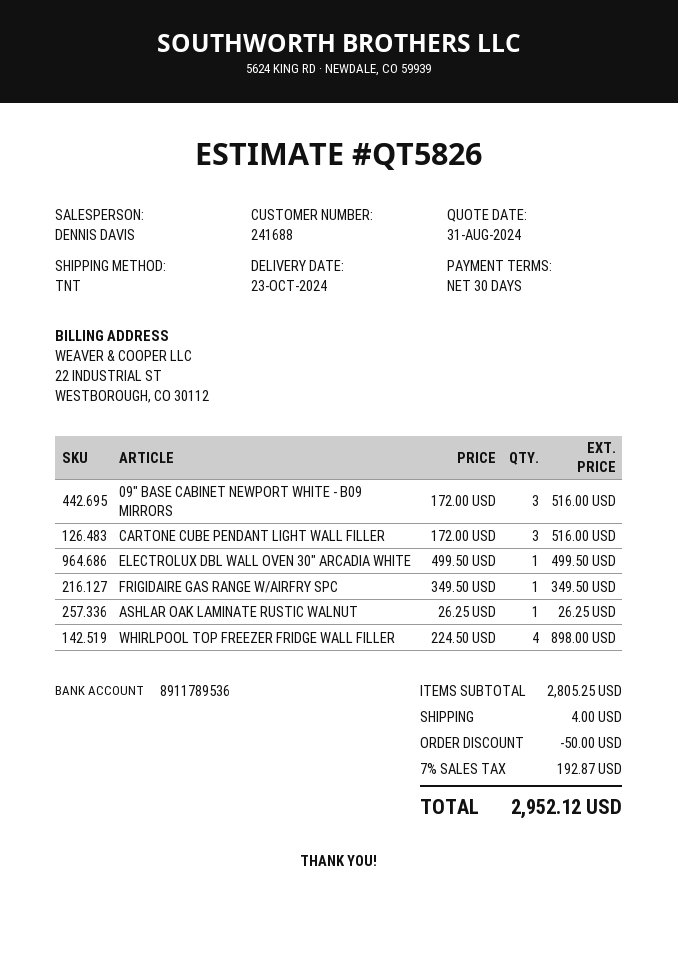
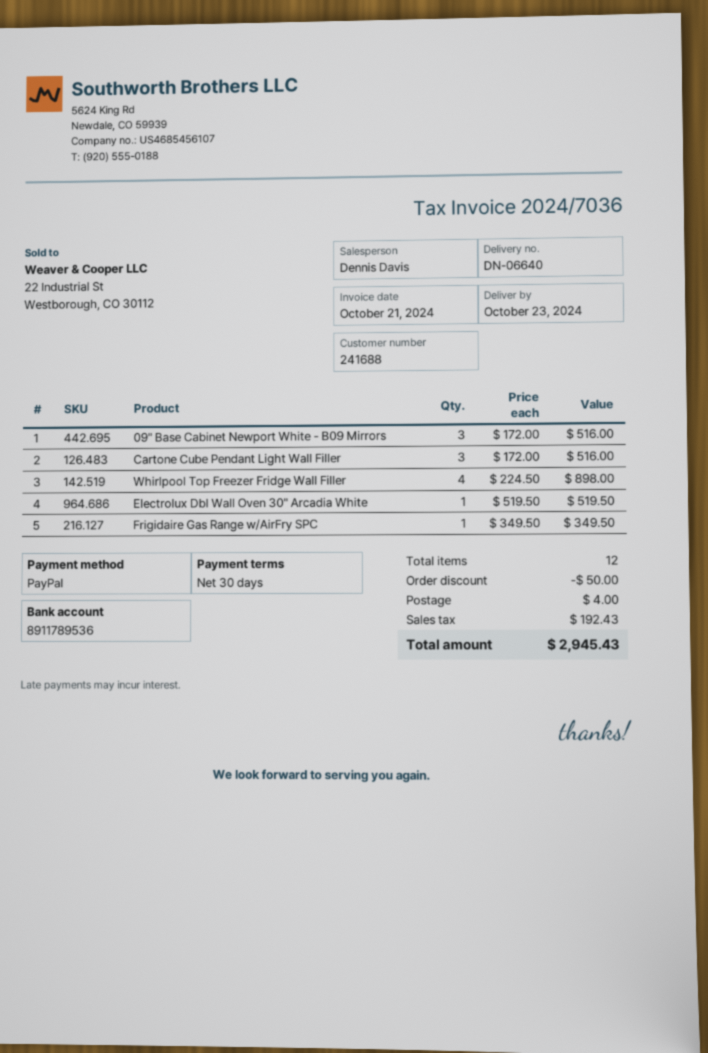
ELECTROLUX DBL WALL OVEN 30" ARCADIA WHITE: 1 x 499.50 = 499.50 -> 1 x 519.50 = 519.50
ASHLAR OAK LAMINATE RUSTIC WALNUT: 1 x 26.25 = 26.25 -> none
tax: 192.87 -> 192.43
total: 2952.12 -> 2945.43

